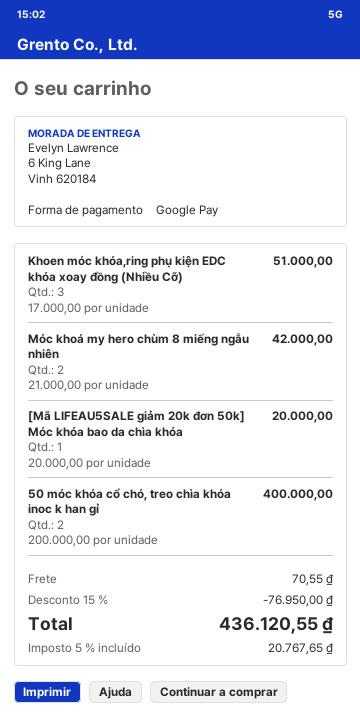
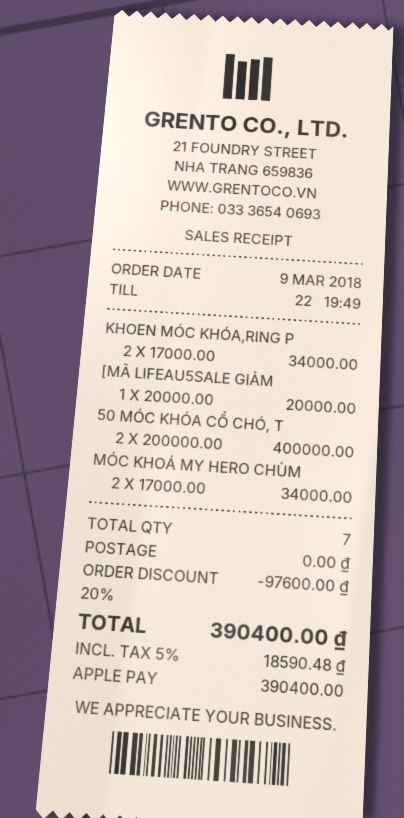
payment method: Google Pay -> Apple Pay
Khoen móc khóa,ring phụ kiện EDC khóa xoay đồng (Nhiều Cỡ): 3 x 17000.00 = 51000.00 -> 2 x 17000.00 = 34000.00
Móc khoá my hero chùm 8 miếng ngẫu nhiên: 2 x 21000.00 = 42000.00 -> 2 x 17000.00 = 34000.00
discount: 15% = 76950.00 -> 20% = 97600.00
shipping: 70.55 -> 0.00
tax: 5% = 20767.65 -> 5% = 18590.48
total: 436120.55 -> 390400.00

